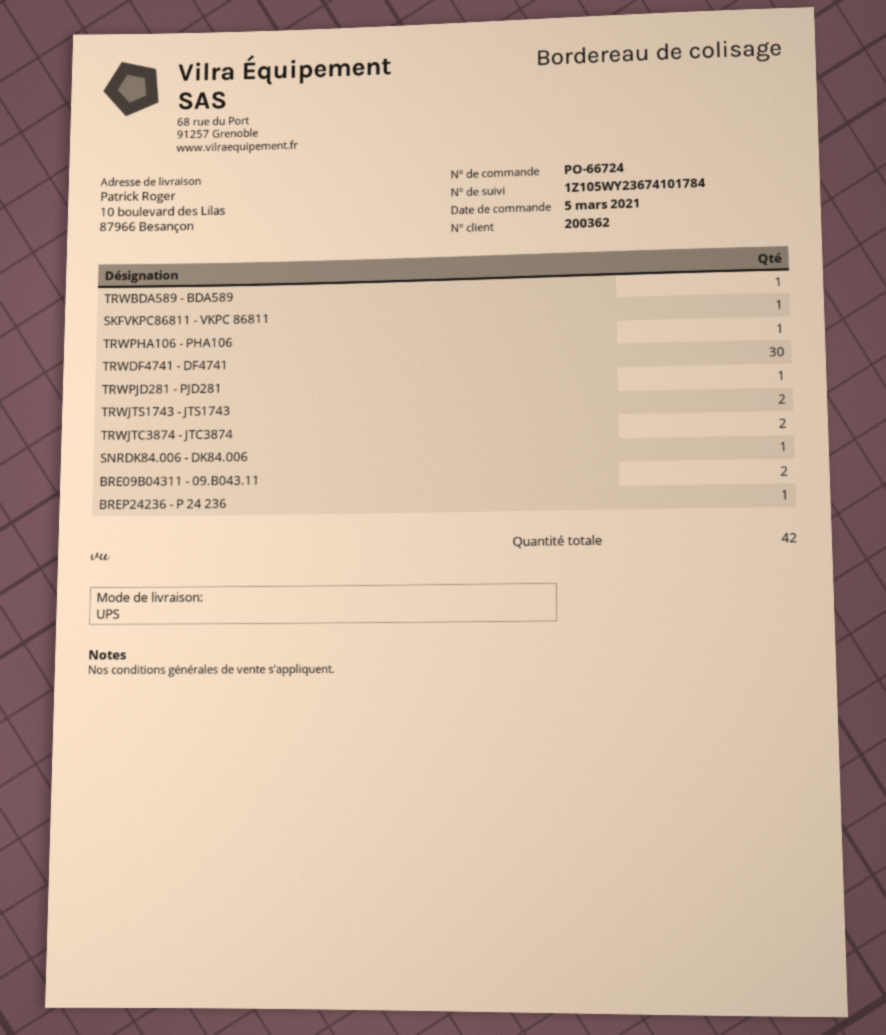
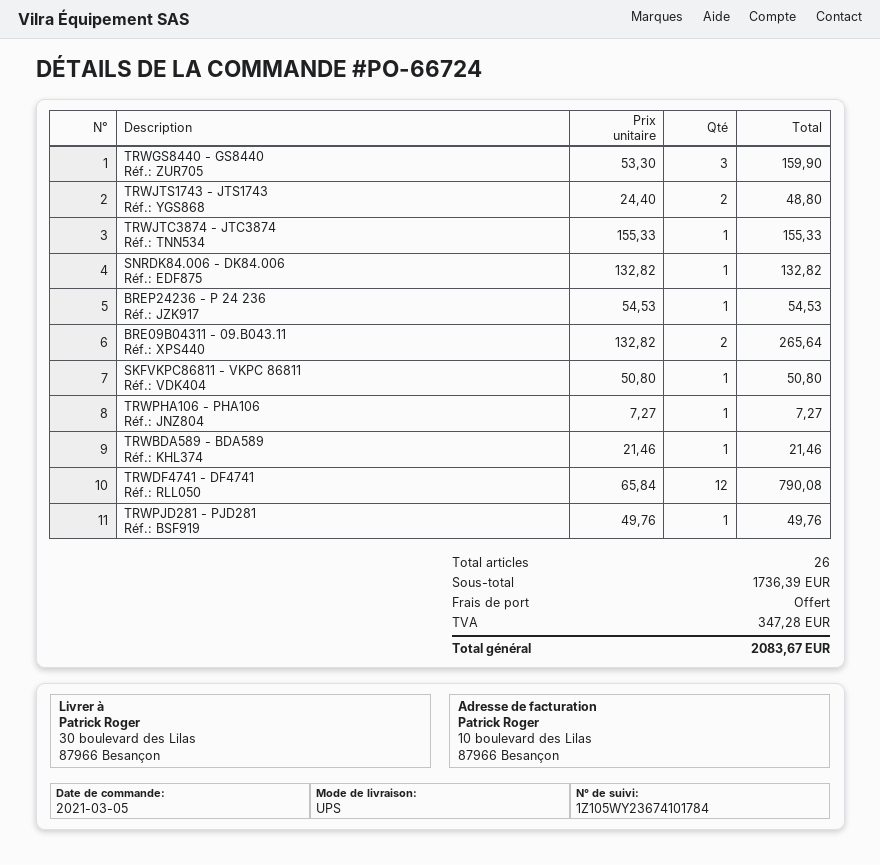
ship to: 10 boulevard des Lilas, 87966 Besançon -> 30 boulevard des Lilas, 87966 Besançon
TRWDF4741 - DF4741: 30 -> 12
TRWJTC3874 - JTC3874: 2 -> 1
TRWGS8440 - GS8440: none -> 3
total quantity: 42 -> 26

